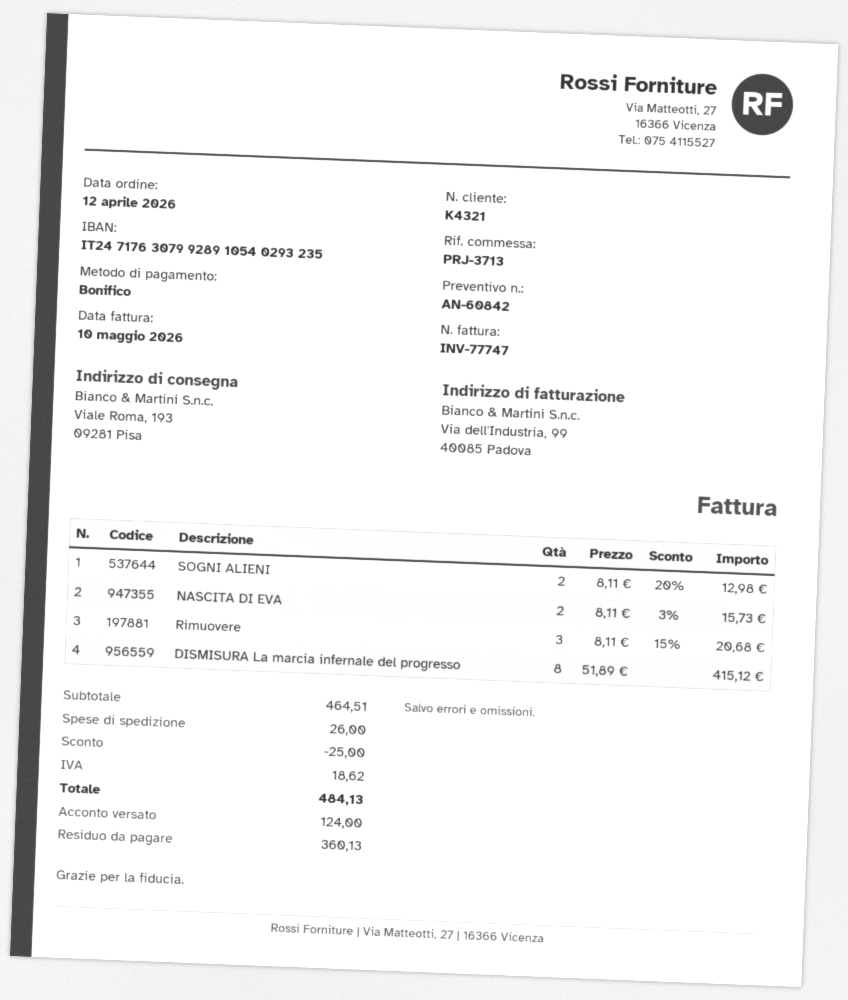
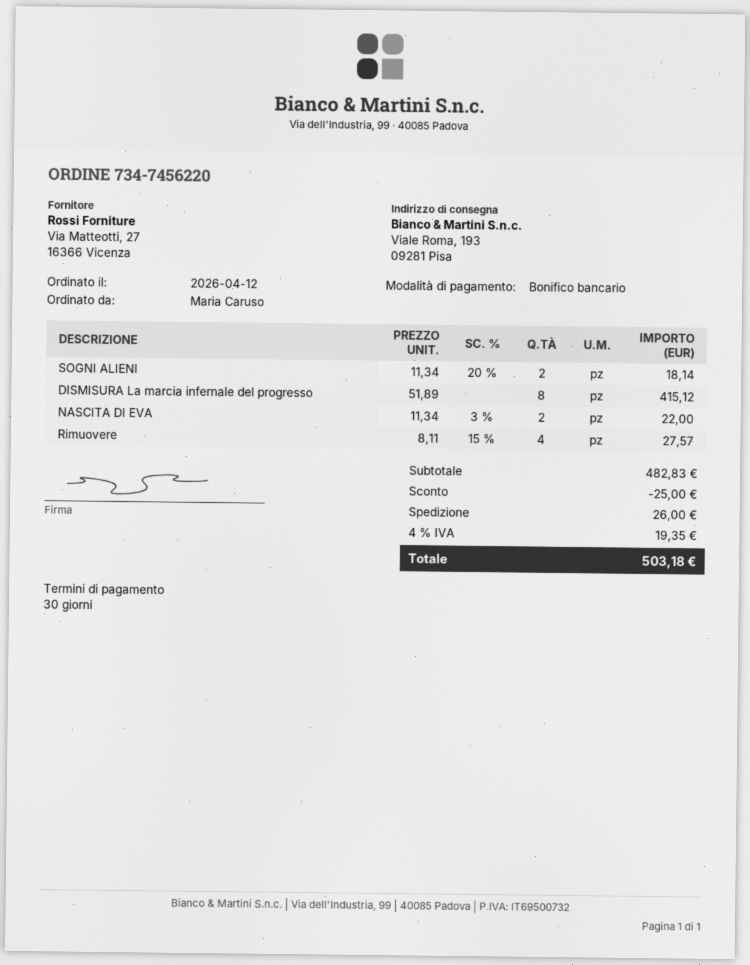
SOGNI ALIENI: 2 x 8.11 - 20% = 12.98 -> 2 x 11.34 - 20% = 18.14
NASCITA DI EVA: 2 x 8.11 - 3% = 15.73 -> 2 x 11.34 - 3% = 22.00
Rimuovere: 3 x 8.11 - 15% = 20.68 -> 4 x 8.11 - 15% = 27.57
subtotal: 464.51 -> 482.83
tax: 18.62 -> 19.35
total: 484.13 -> 503.18

